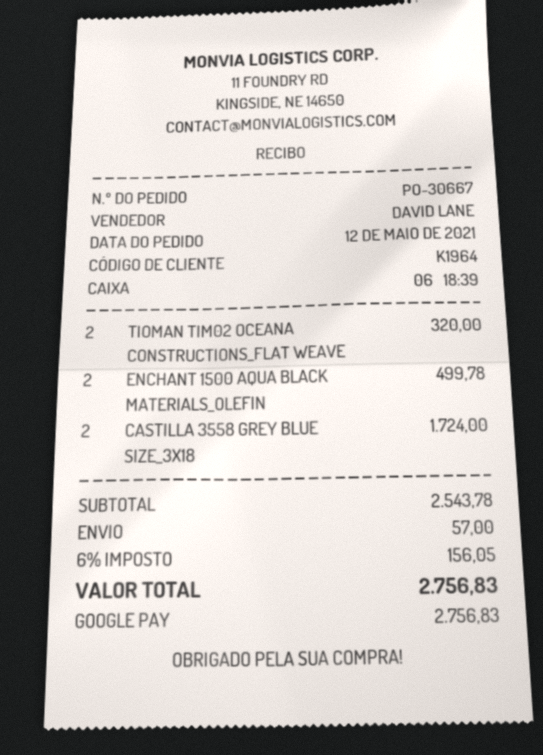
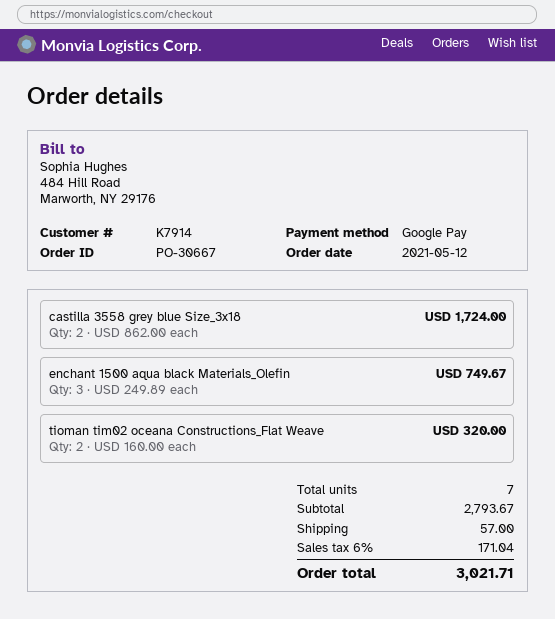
customer number: K1964 -> K7914
ENCHANT 1500 AQUA BLACK MATERIALS_OLEFIN: 2 for 499.78 -> 3 for 749.67
subtotal: 2543.78 -> 2793.67
tax: 6% = 156.05 -> 6% = 171.04
total: 2756.83 -> 3021.71

